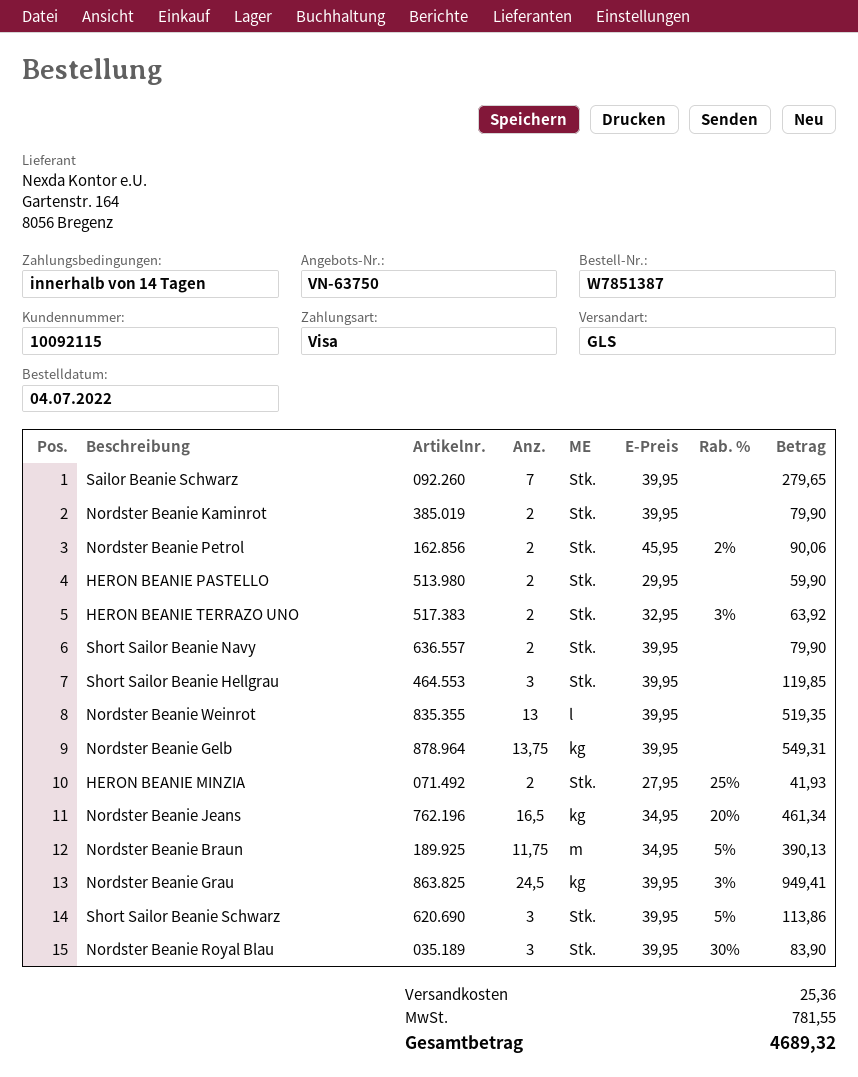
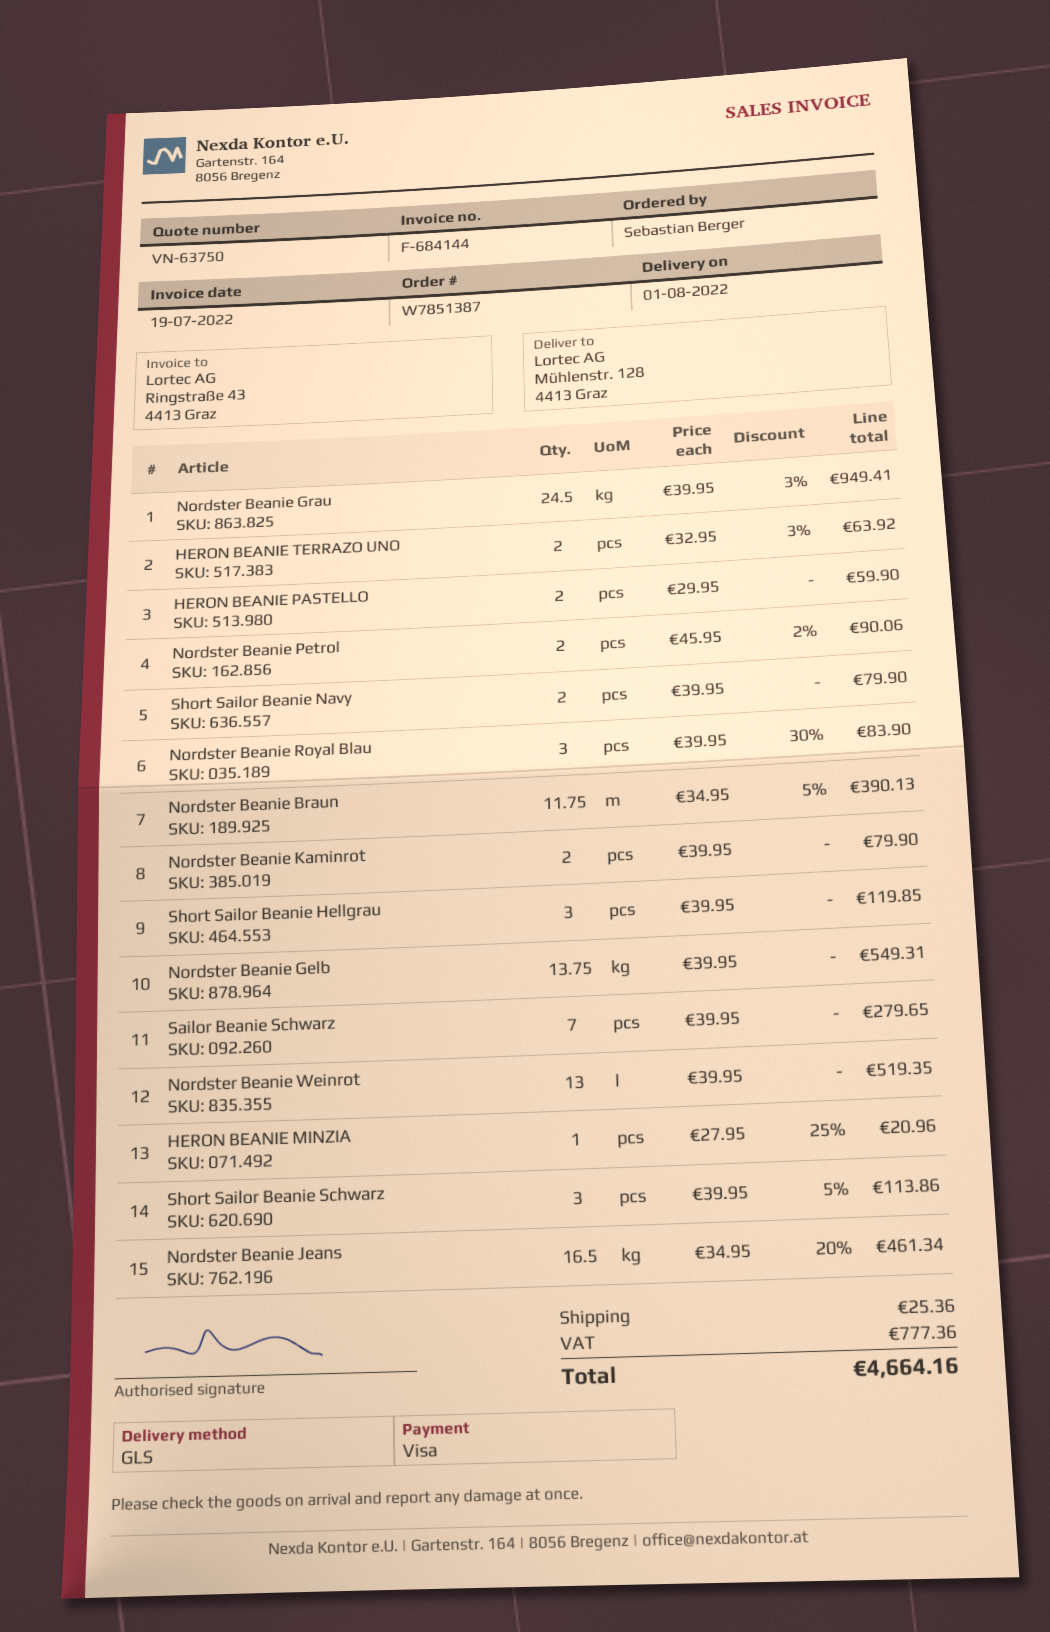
HERON BEANIE MINZIA: 2 x 27.95 - 25% = 41.93 -> 1 x 27.95 - 25% = 20.96
tax: 781.55 -> 777.36
total: 4689.32 -> 4664.16

